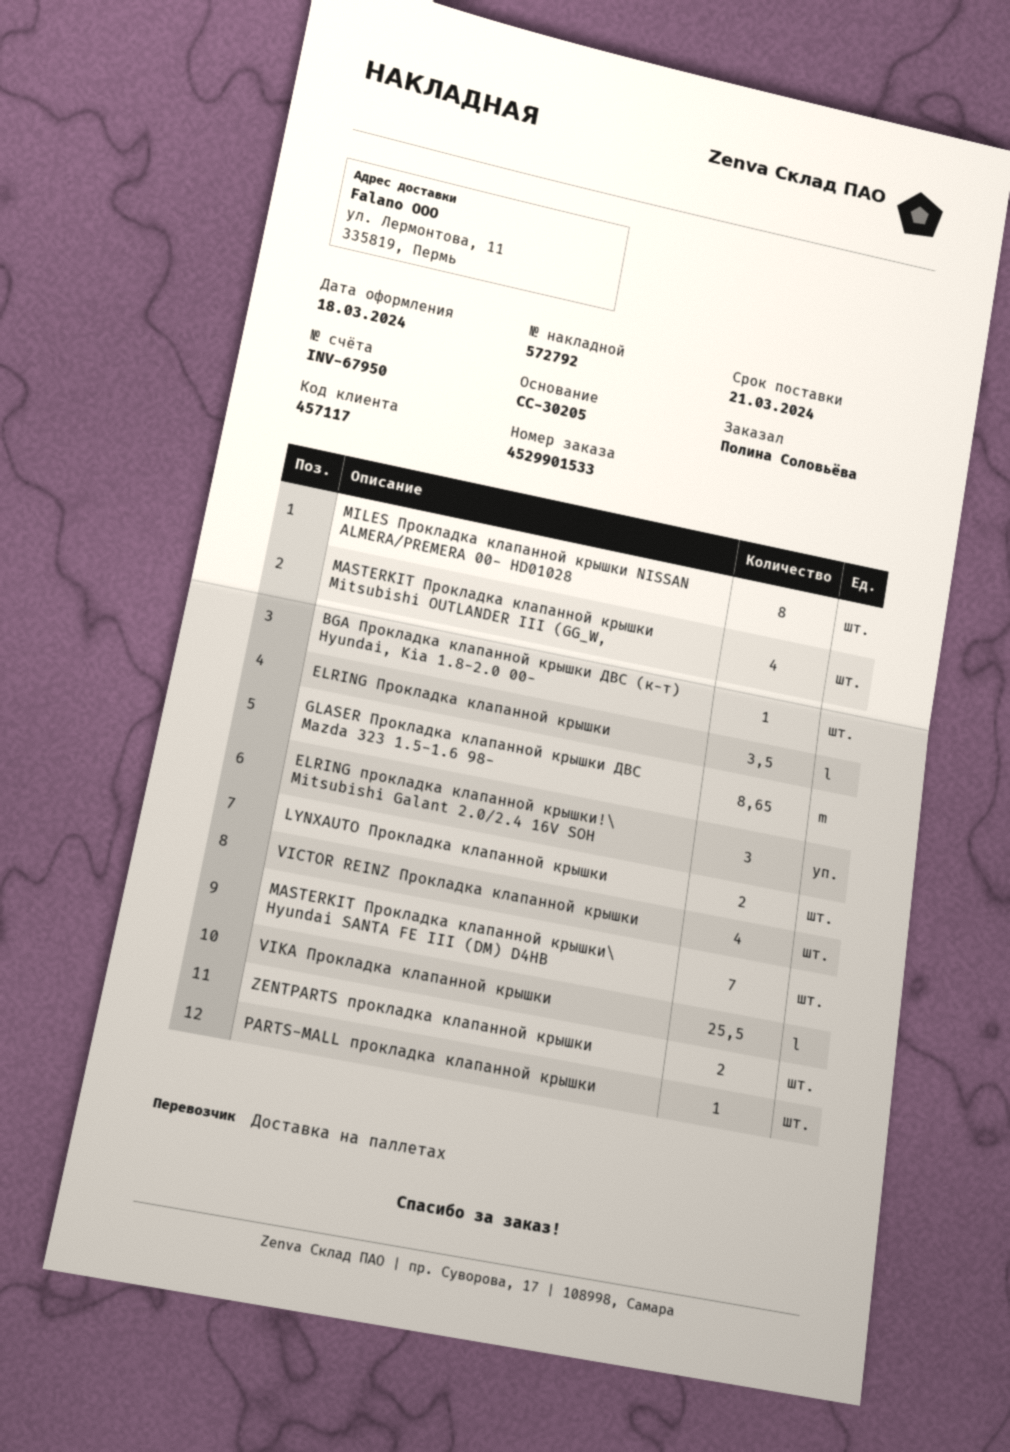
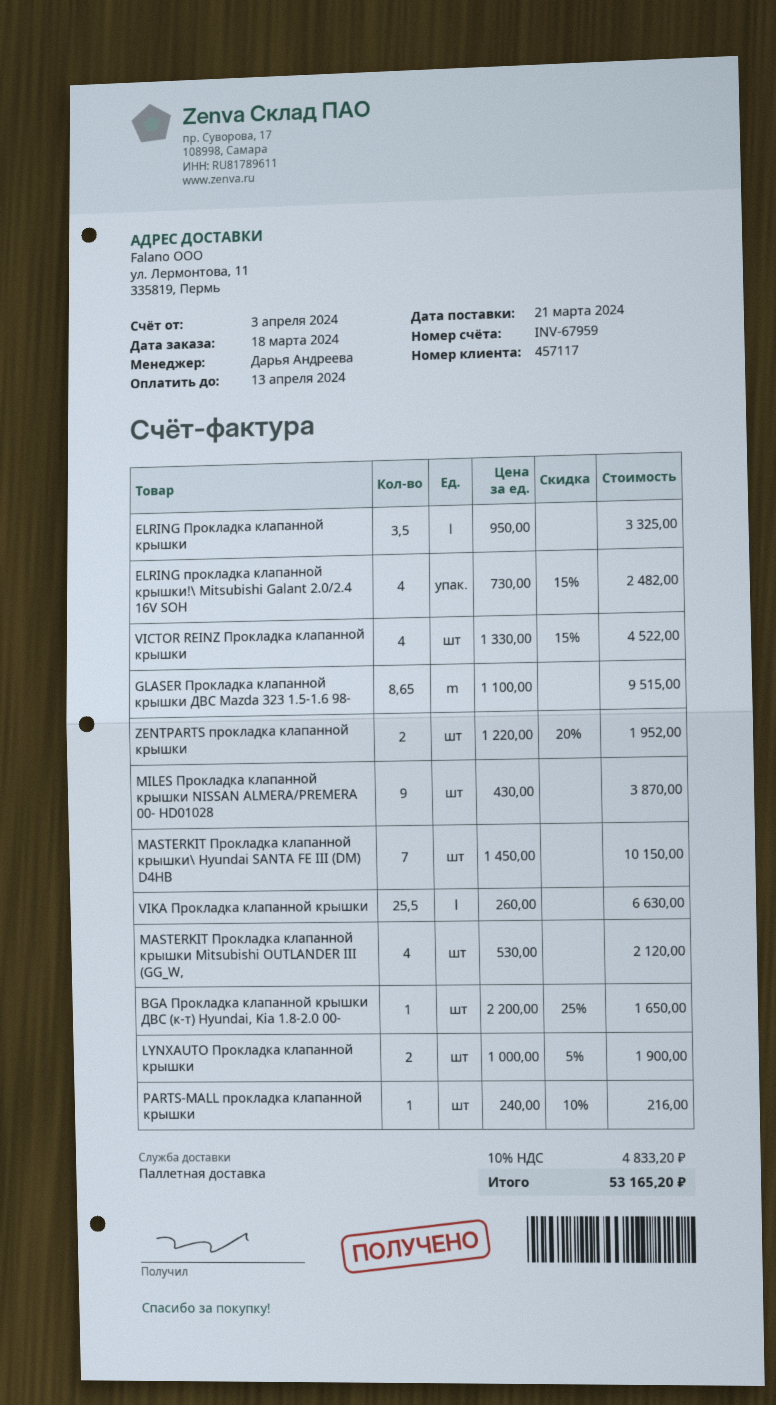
invoice number: INV-67950 -> INV-67959
MILES Прокладка клапанной крышки NISSAN ALMERA/PREMERA 00- HD01028: 8 -> 9
ELRING прокладка клапанной крышки!\ Mitsubishi Galant 2.0/2.4 16V SOH: 3 -> 4

